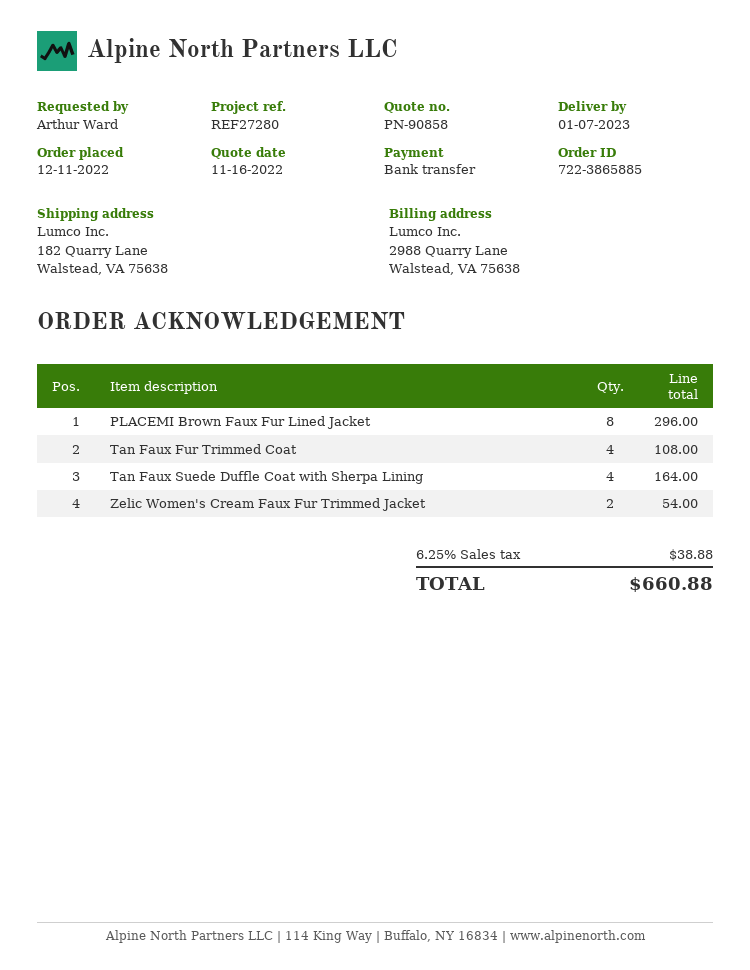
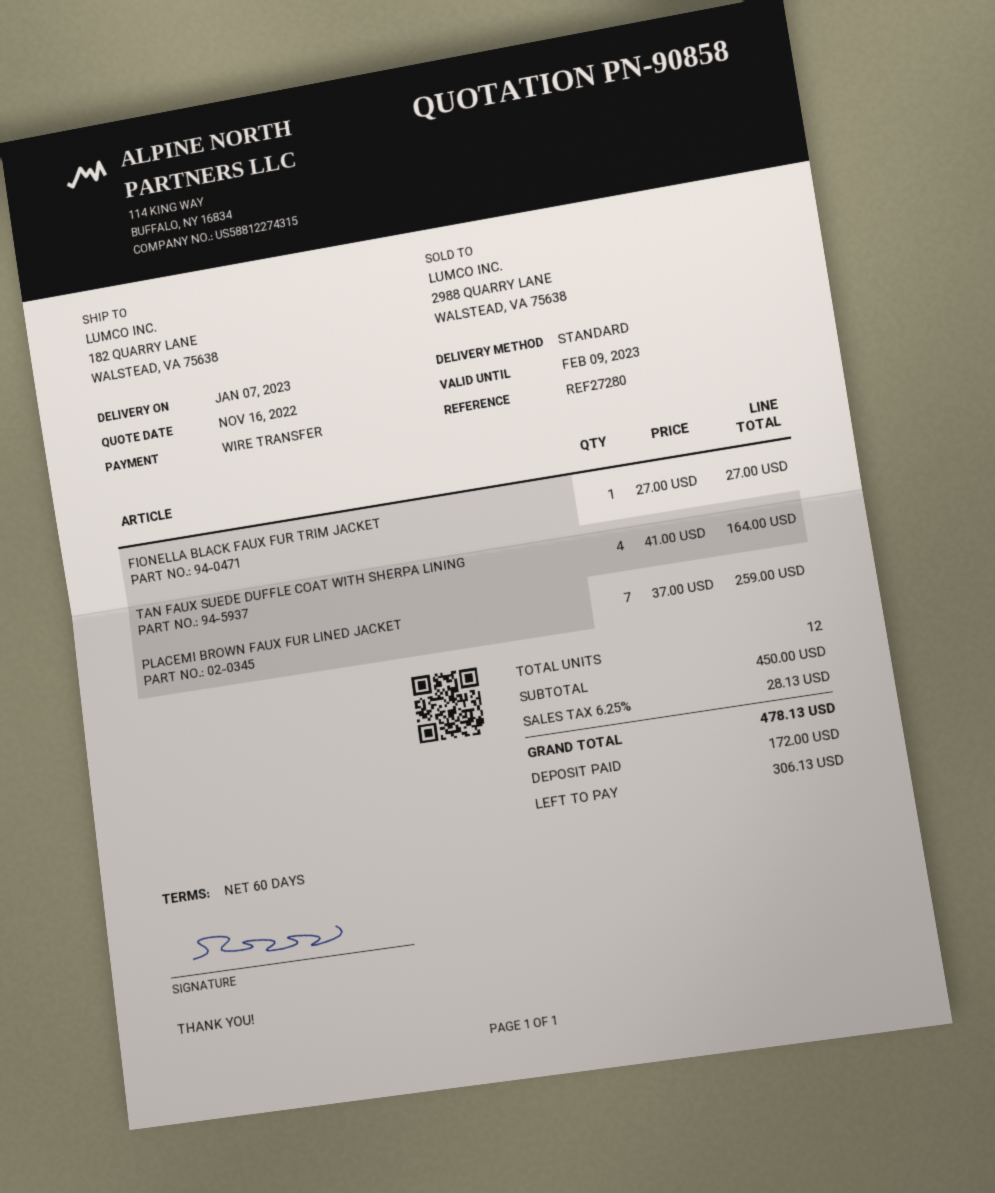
PLACEMI Brown Faux Fur Lined Jacket: 8 for 296.00 -> 7 for 259.00
Tan Faux Fur Trimmed Coat: 4 for 108.00 -> none
Zelic Women's Cream Faux Fur Trimmed Jacket: 2 for 54.00 -> none
FIONELLA BLACK FAUX FUR TRIM JACKET: none -> 1 for 27.00
tax: 6.25% = 38.88 -> 6.25% = 28.13
total: 660.88 -> 478.13

